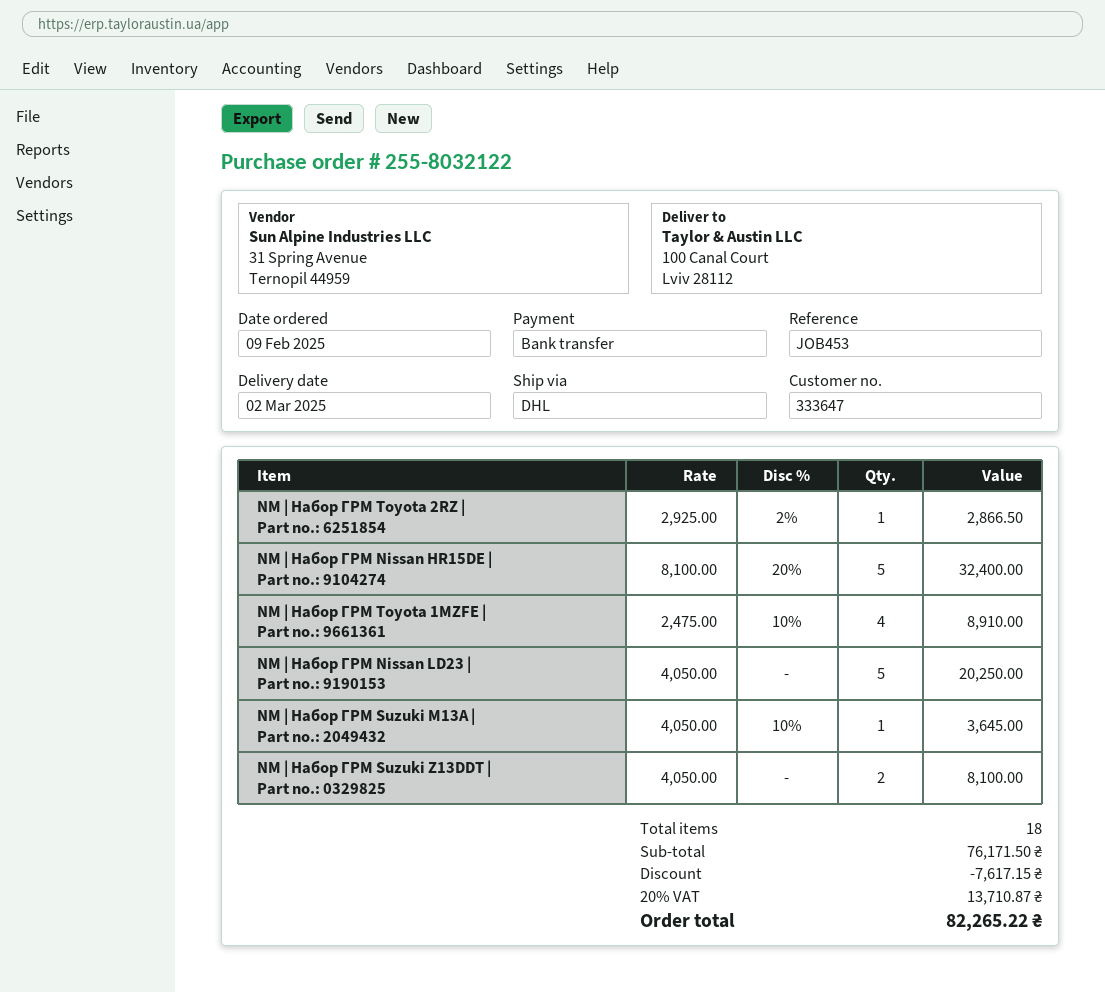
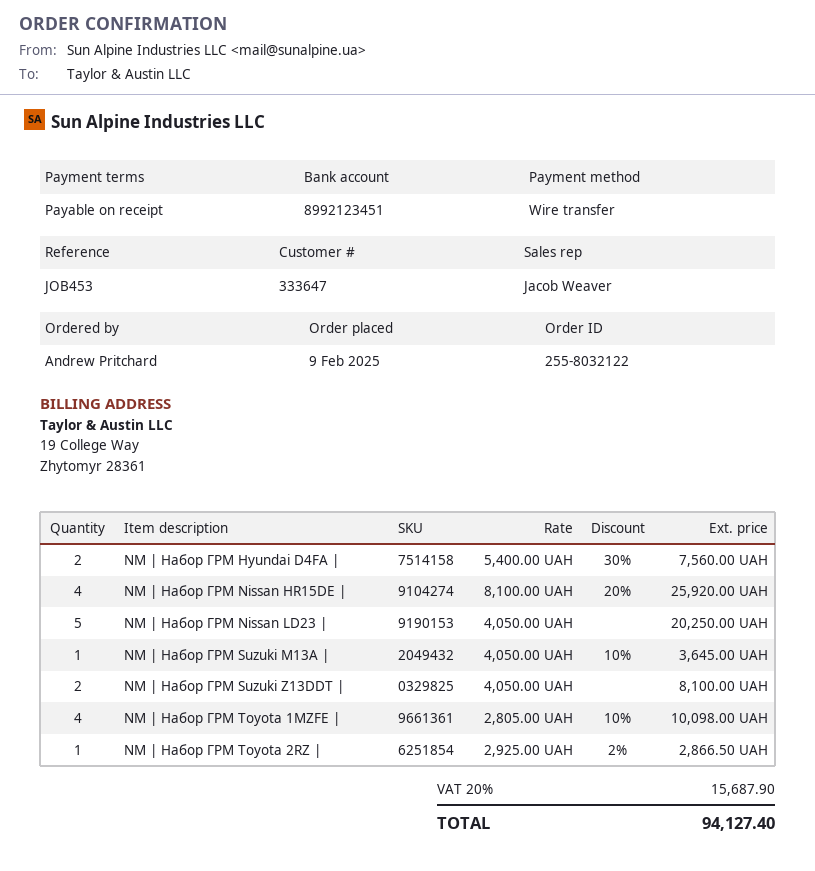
NM | Набор ГРМ Nissan HR15DE |: 5 x 8100.00 - 20% = 32400.00 -> 4 x 8100.00 - 20% = 25920.00
NM | Набор ГРМ Toyota 1MZFE |: 4 x 2475.00 - 10% = 8910.00 -> 4 x 2805.00 - 10% = 10098.00
NM | Набор ГРМ Hyundai D4FA |: none -> 2 x 5400.00 - 30% = 7560.00
discount: 7617.15 -> none
tax: 20% = 13710.87 -> 20% = 15687.90
total: 82265.22 -> 94127.40

